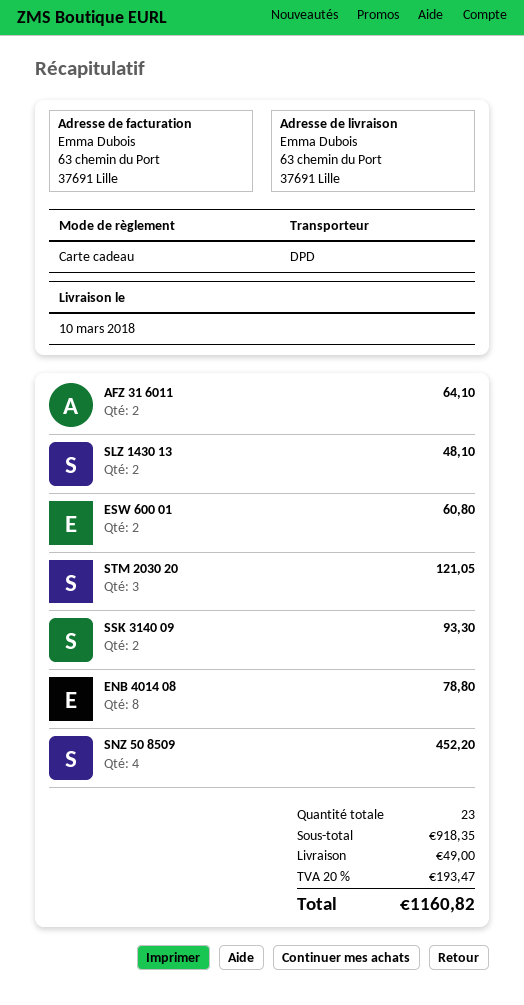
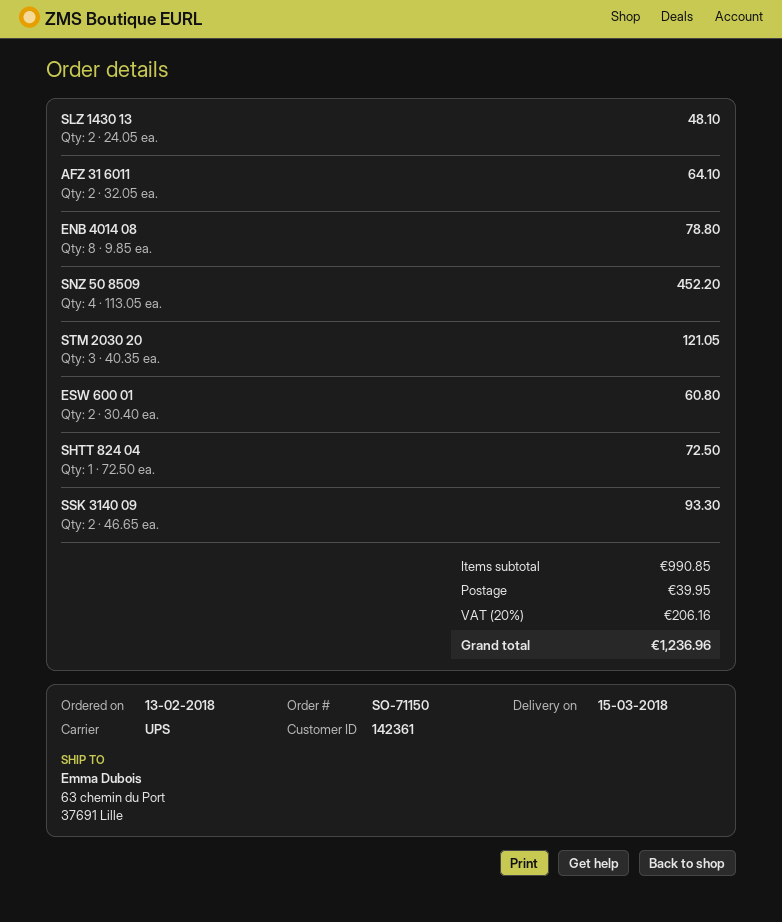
delivery date: 2018-03-10 -> 2018-03-15
shipping method: DPD -> UPS
SHTT 824 04: none -> 1 for 72.50
subtotal: 918.35 -> 990.85
shipping: 49.00 -> 39.95
tax: 20% = 193.47 -> 20% = 206.16
total: 1160.82 -> 1236.96

